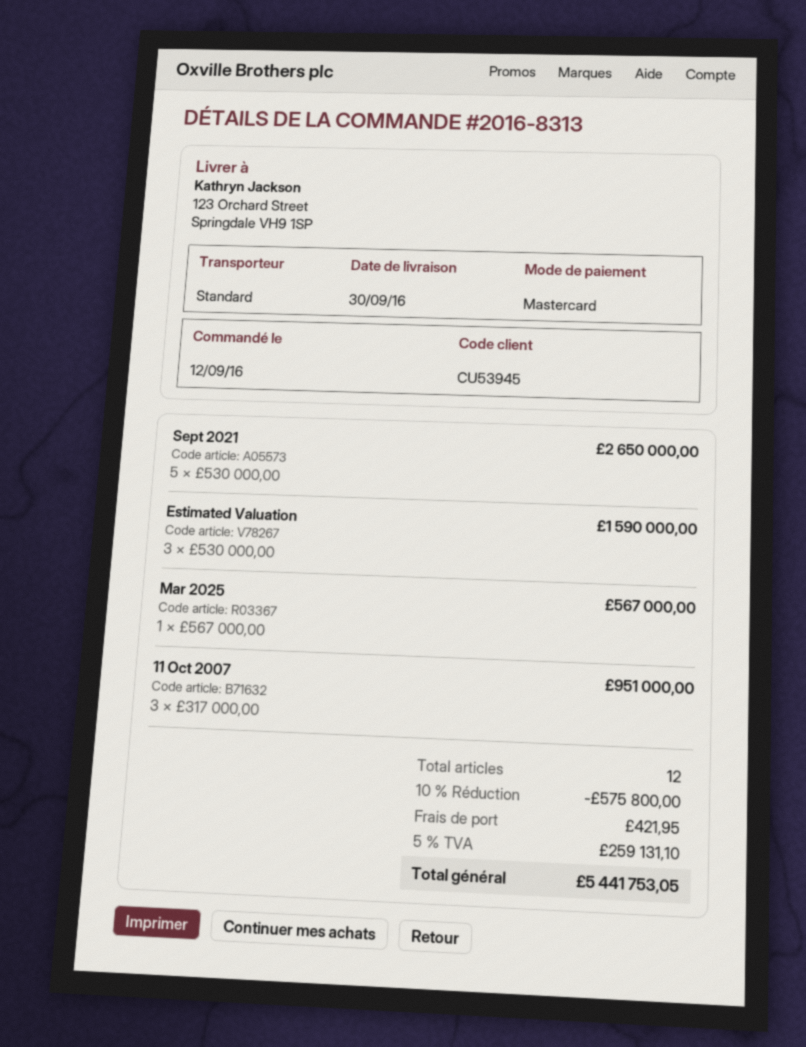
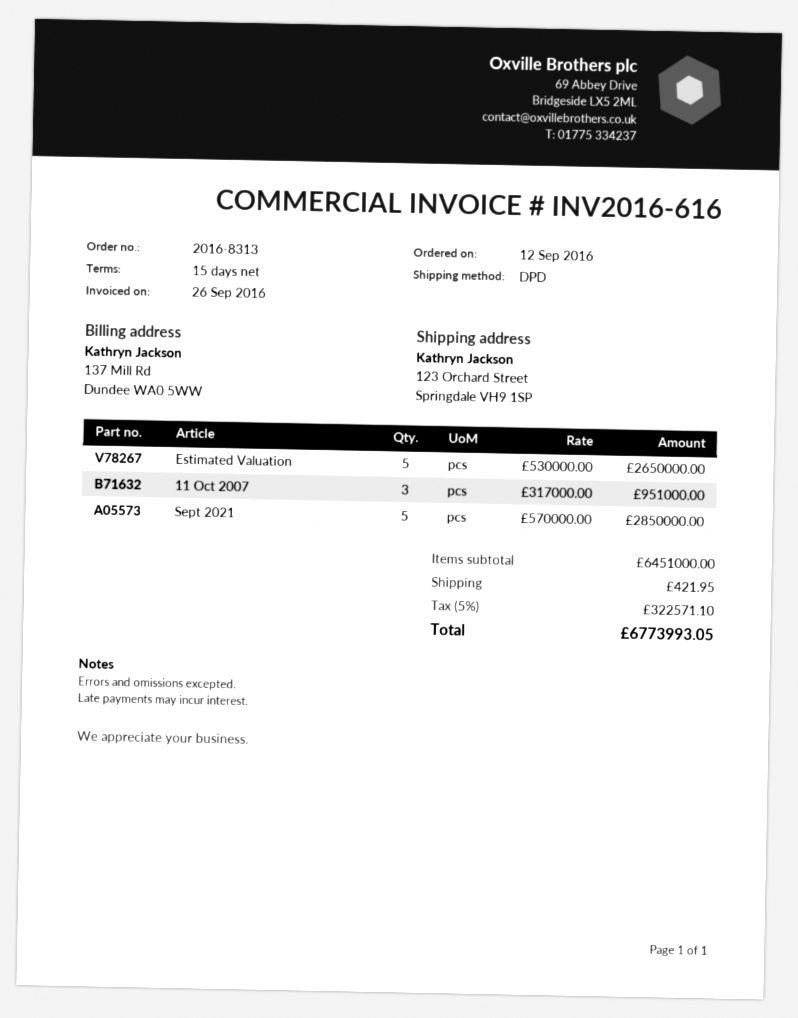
shipping method: standard -> DPD
Sept 2021: 5 x 530000.00 = 2650000.00 -> 5 x 570000.00 = 2850000.00
Estimated Valuation: 3 x 530000.00 = 1590000.00 -> 5 x 530000.00 = 2650000.00
Mar 2025: 1 x 567000.00 = 567000.00 -> none
discount: 10% = 575800.00 -> none
tax: 5% = 259131.10 -> 5% = 322571.10
total: 5441753.05 -> 6773993.05

